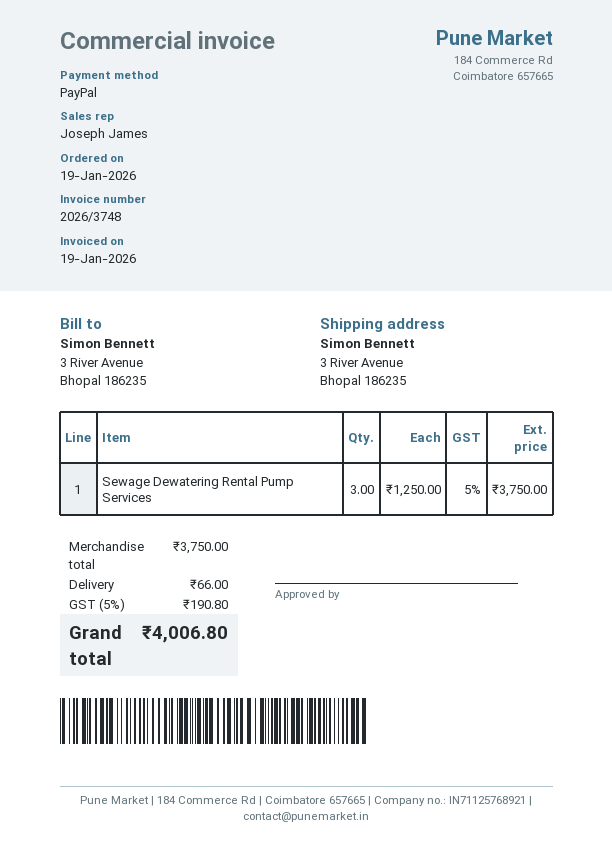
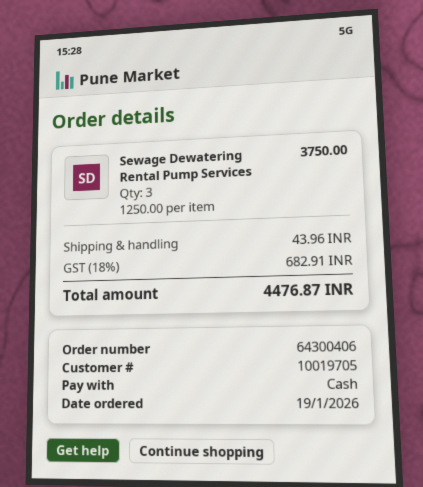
payment method: PayPal -> cash
shipping: 66.00 -> 43.96
tax: 5% = 190.80 -> 18% = 682.91
total: 4006.80 -> 4476.87

